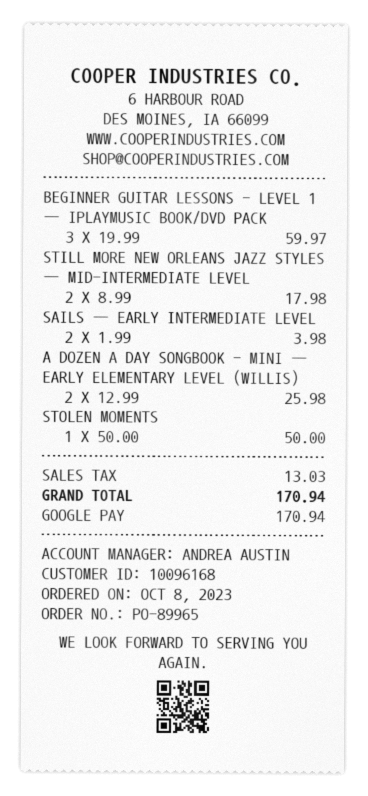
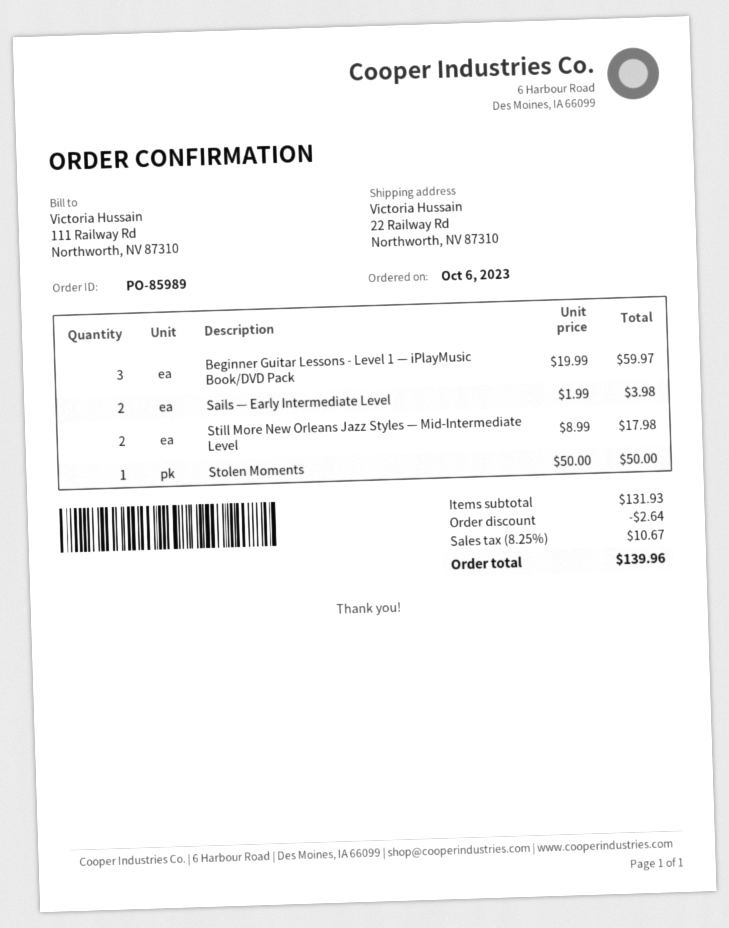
order number: PO-89965 -> PO-85989
order date: 2023-10-08 -> 2023-10-06
A DOZEN A DAY SONGBOOK - MINI — EARLY ELEMENTARY LEVEL (WILLIS): 2 x 12.99 = 25.98 -> none
discount: none -> 2.64
tax: 13.03 -> 10.67
total: 170.94 -> 139.96

